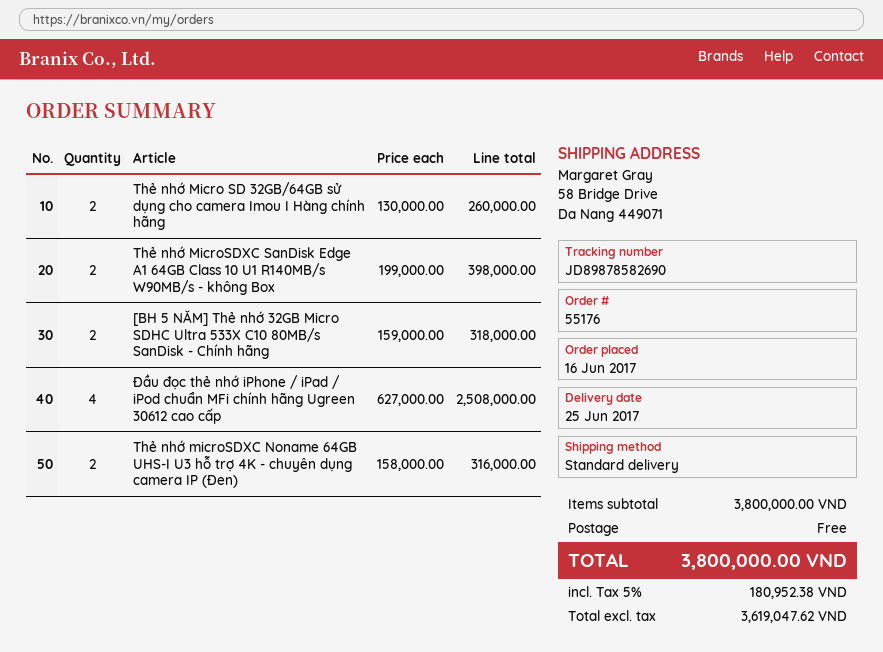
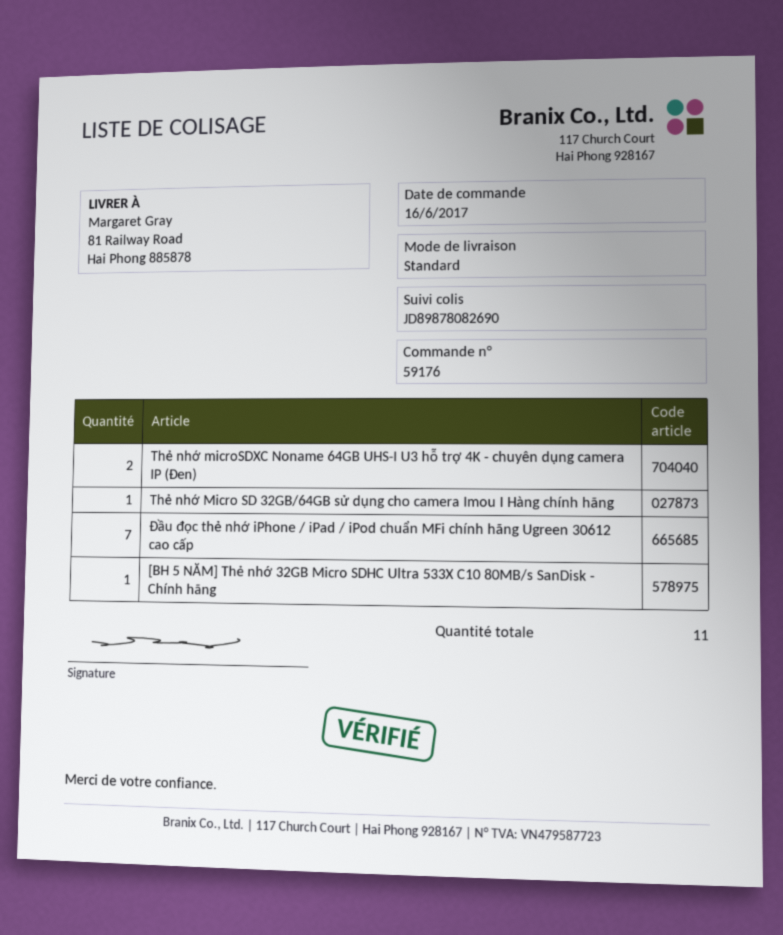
order number: 55176 -> 59176
tracking number: JD89878582690 -> JD89878082690
ship to: 58 Bridge Drive, Da Nang 449071 -> 81 Railway Road, Hai Phong 885878
Thẻ nhớ Micro SD 32GB/64GB sử dụng cho camera Imou I Hàng chính hãng: 2 -> 1
Thẻ nhớ MicroSDXC SanDisk Edge A1 64GB Class 10 U1 R140MB/s W90MB/s - không Box: 2 -> none
[BH 5 NĂM] Thẻ nhớ 32GB Micro SDHC Ultra 533X C10 80MB/s SanDisk - Chính hãng: 2 -> 1
Đầu đọc thẻ nhớ iPhone / iPad / iPod chuẩn MFi chính hãng Ugreen 30612 cao cấp: 4 -> 7

